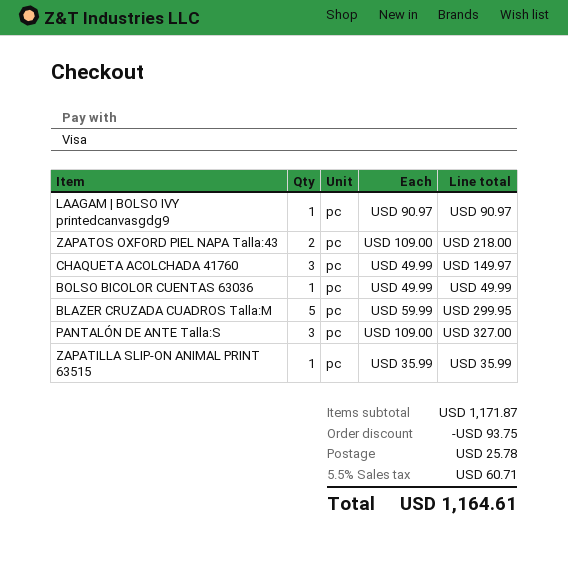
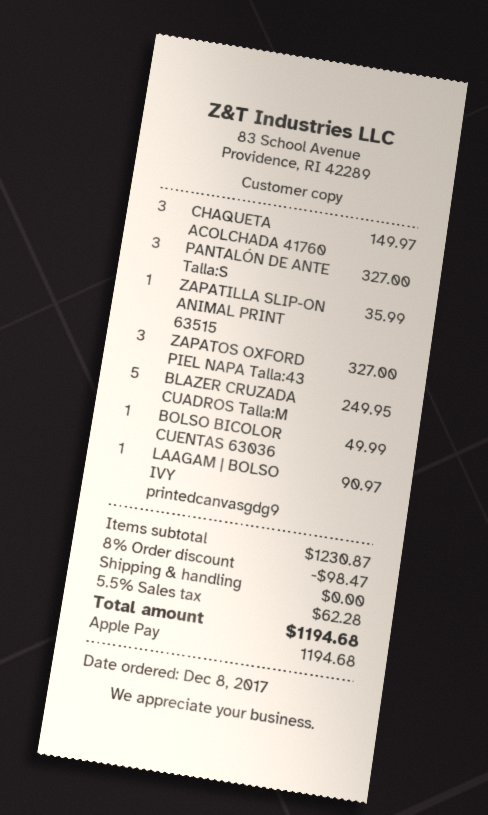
payment method: Visa -> Apple Pay
ZAPATOS OXFORD PIEL NAPA Talla:43: 2 for 218.00 -> 3 for 327.00
BLAZER CRUZADA CUADROS Talla:M: 5 for 299.95 -> 5 for 249.95
subtotal: 1171.87 -> 1230.87
discount: 93.75 -> 98.47
shipping: 25.78 -> 0.00
tax: 5.5% = 60.71 -> 5.5% = 62.28
total: 1164.61 -> 1194.68

